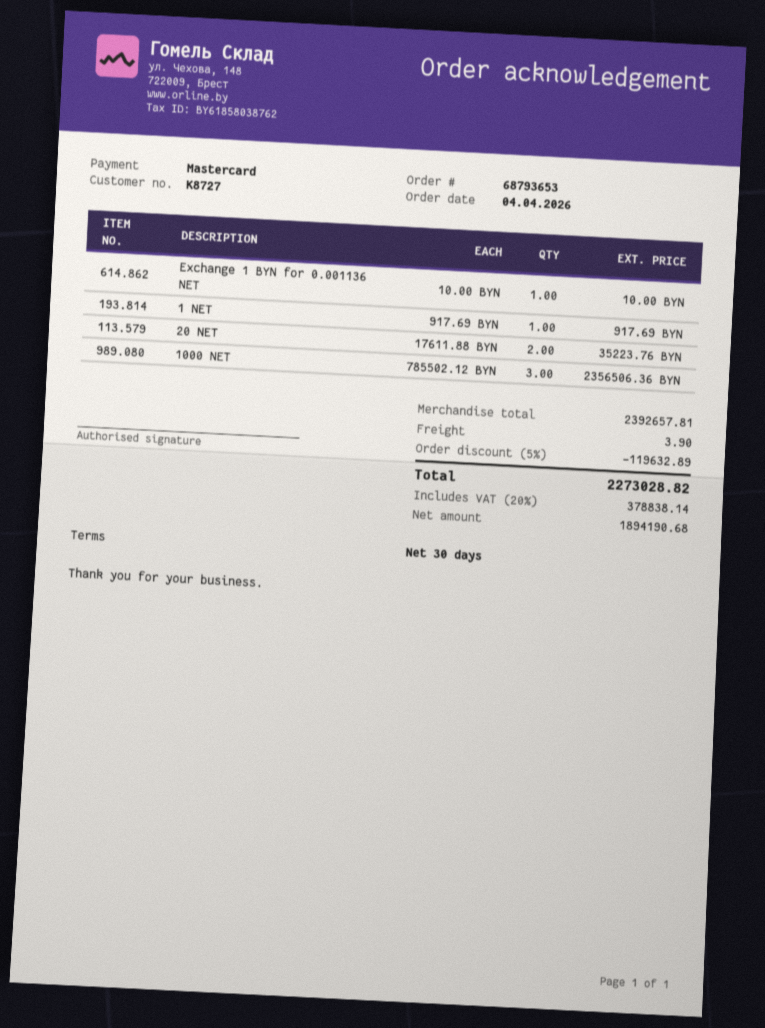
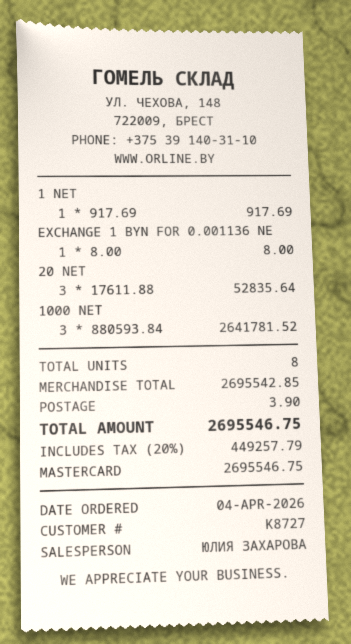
Exchange 1 BYN for 0.001136 NET: 1 x 10.00 = 10.00 -> 1 x 8.00 = 8.00
20 NET: 2 x 17611.88 = 35223.76 -> 3 x 17611.88 = 52835.64
1000 NET: 3 x 785502.12 = 2356506.36 -> 3 x 880593.84 = 2641781.52
subtotal: 2392657.81 -> 2695542.85
discount: 5% = 119632.89 -> none
tax: 20% = 378838.14 -> 20% = 449257.79
total: 2273028.82 -> 2695546.75

